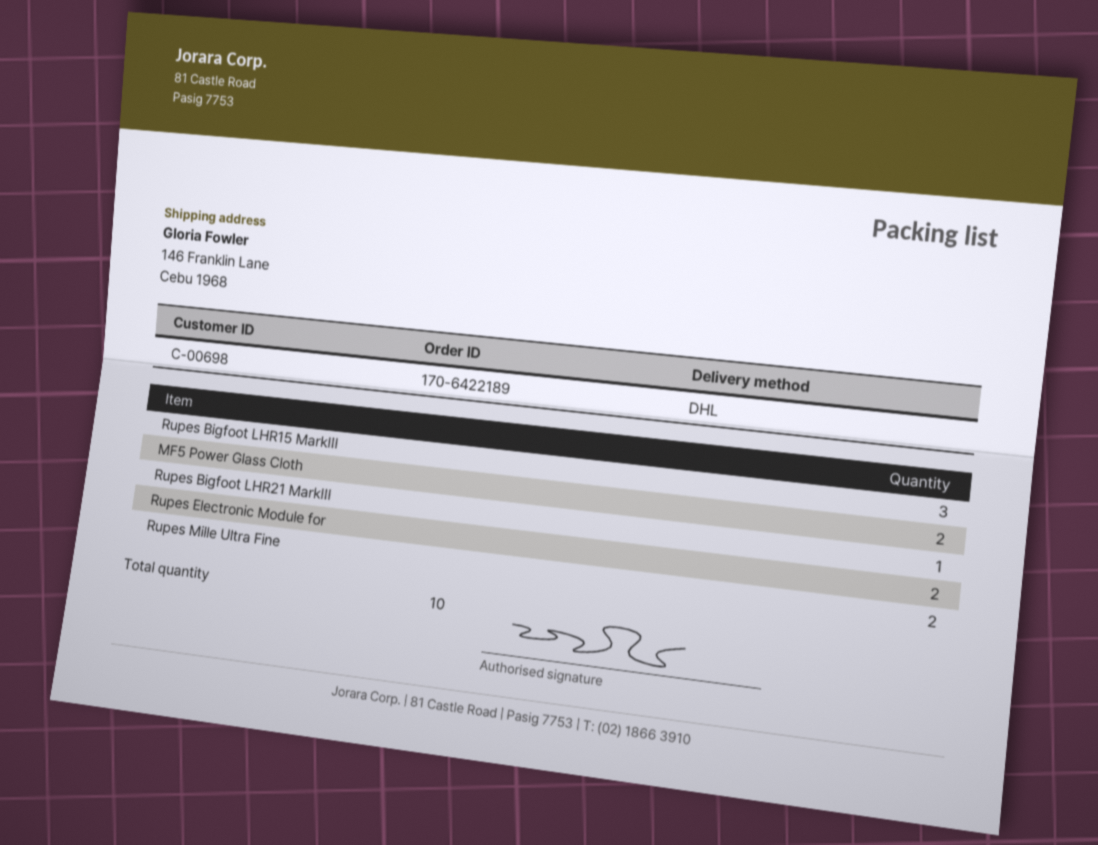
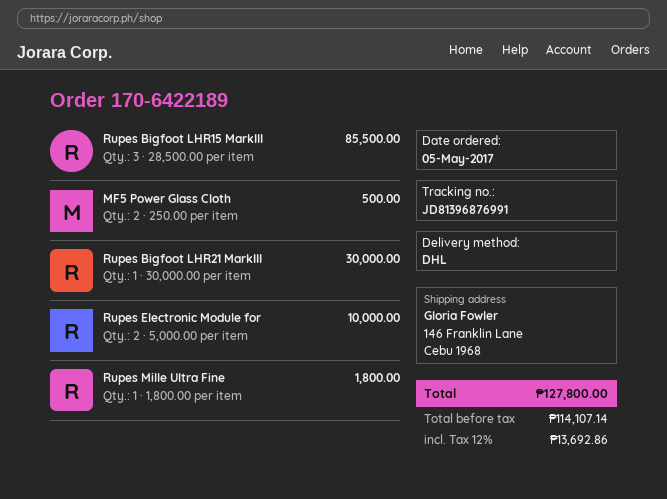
Rupes Mille Ultra Fine: 2 -> 1

